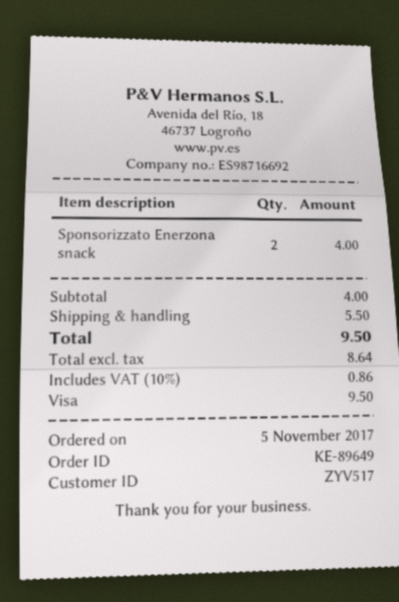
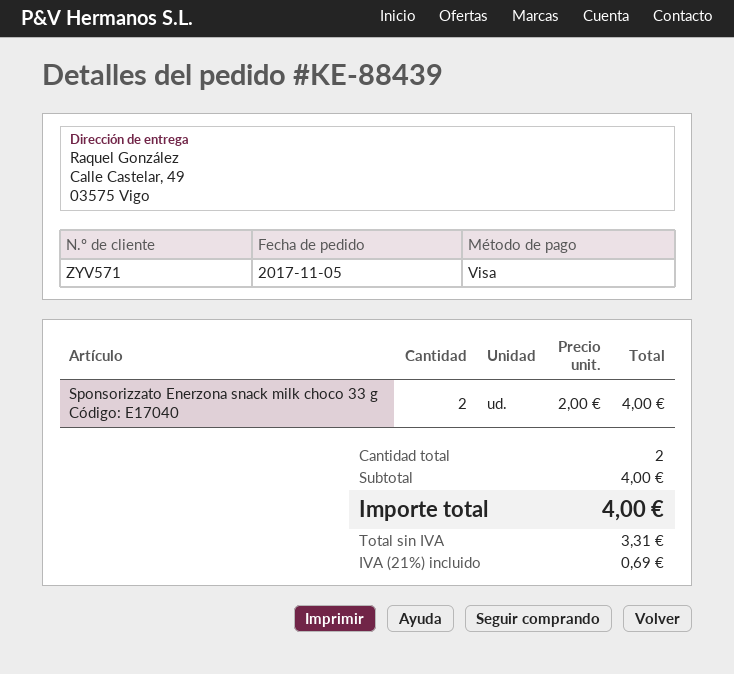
order number: KE-89649 -> KE-88439
customer number: ZYV517 -> ZYV571
shipping: 5.50 -> none
net: 8.64 -> 3.31
tax: 10% = 0.86 -> 21% = 0.69
total: 9.50 -> 4.00

